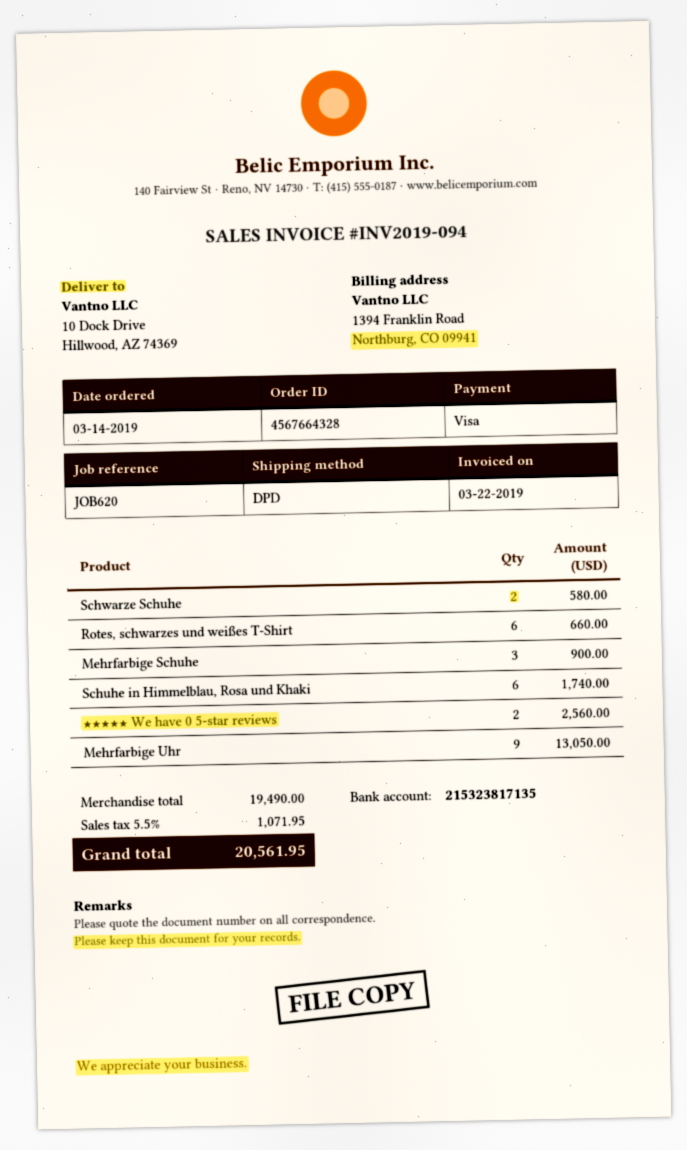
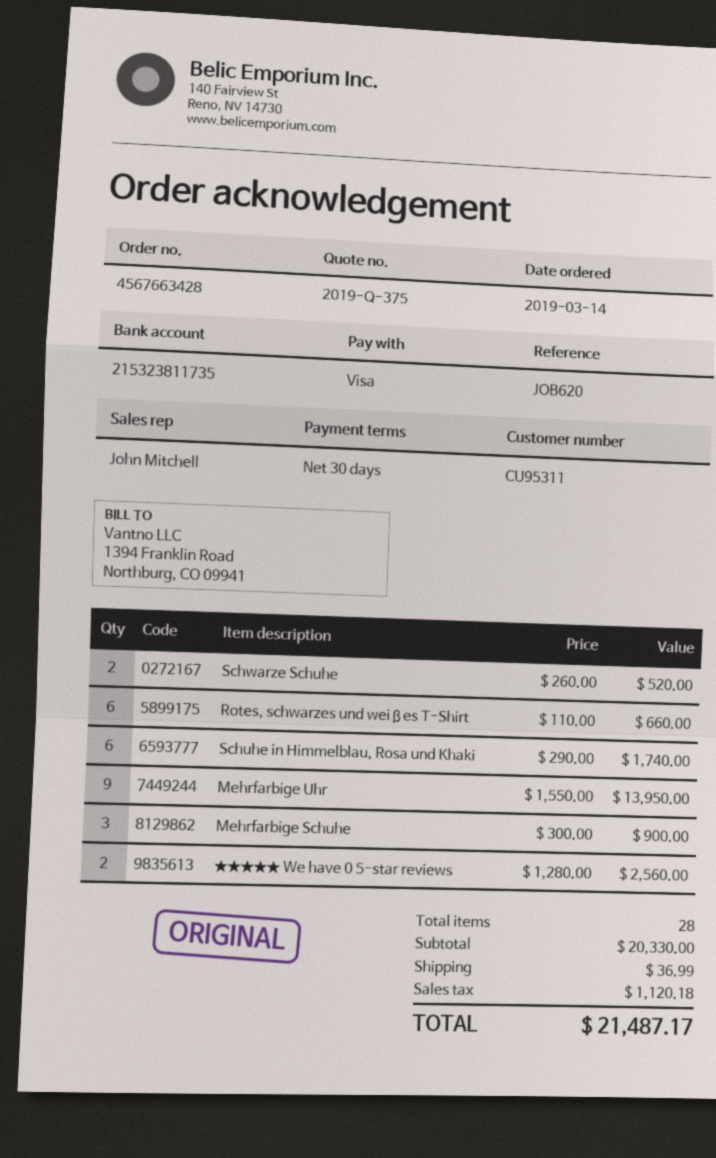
order number: 4567664328 -> 4567663428
bank account: 215323817135 -> 215323811735
Schwarze Schuhe: 2 for 580.00 -> 2 for 520.00
Mehrfarbige Uhr: 9 for 13050.00 -> 9 for 13950.00
subtotal: 19490.00 -> 20330.00
shipping: none -> 36.99
tax: 1071.95 -> 1120.18
total: 20561.95 -> 21487.17

